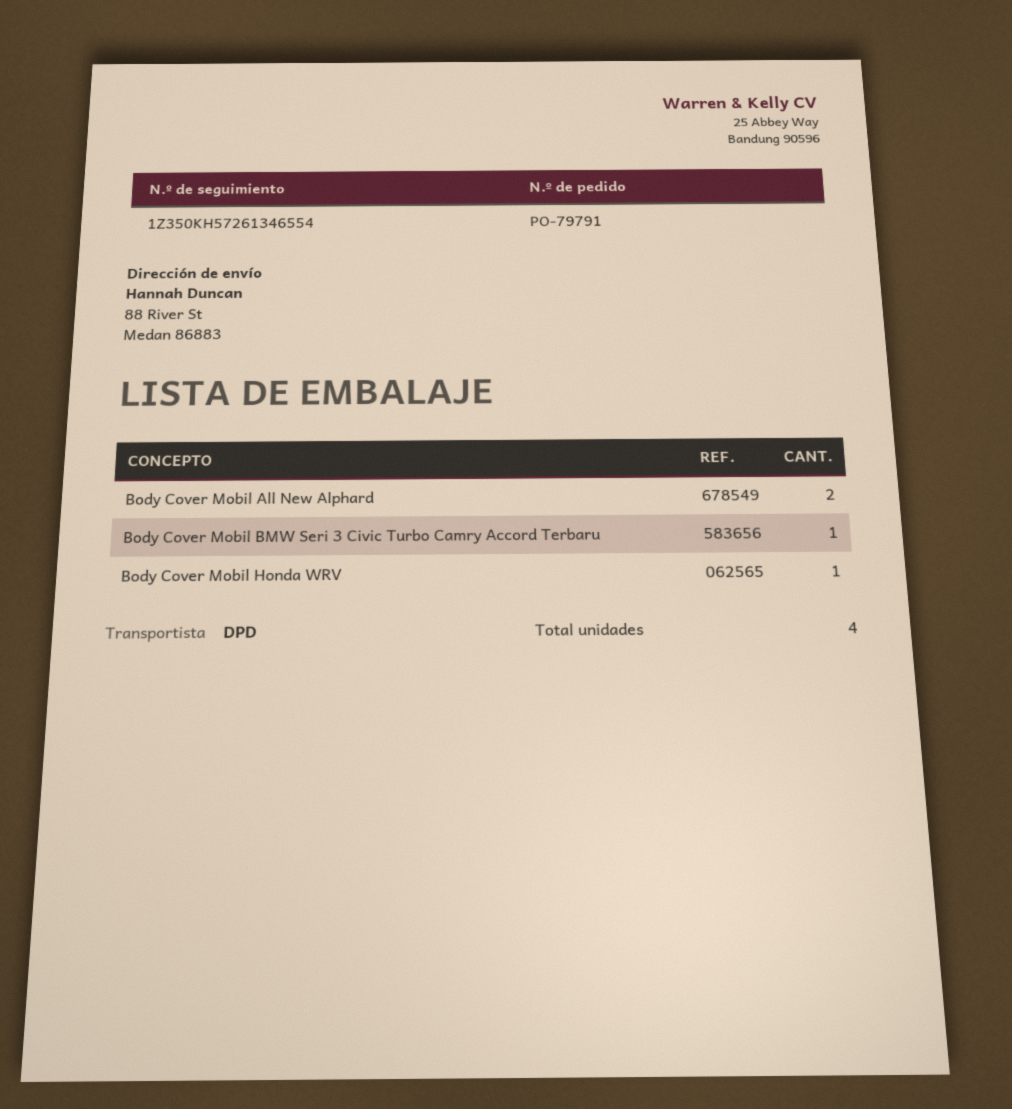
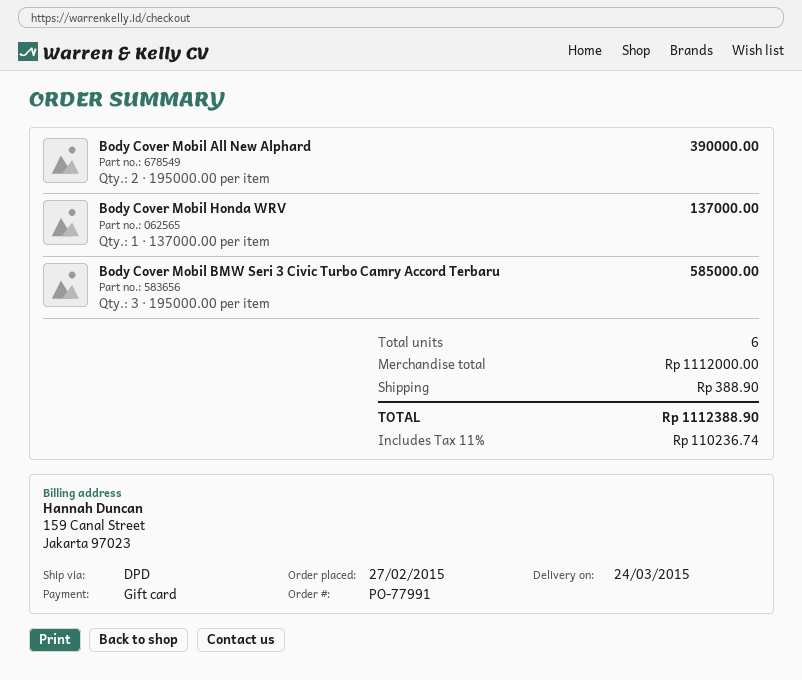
order number: PO-79791 -> PO-77991
Body Cover Mobil BMW Seri 3 Civic Turbo Camry Accord Terbaru: 1 -> 3
total quantity: 4 -> 6

